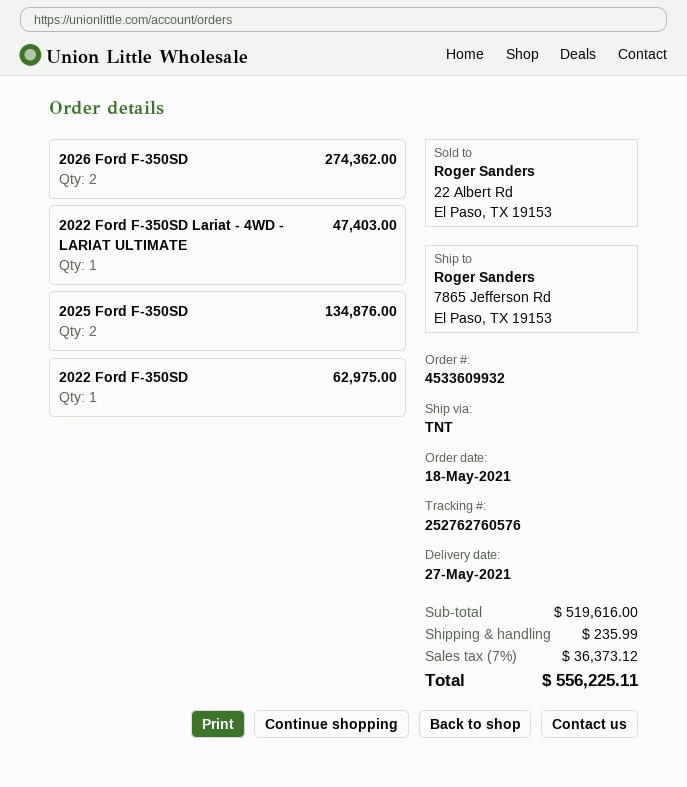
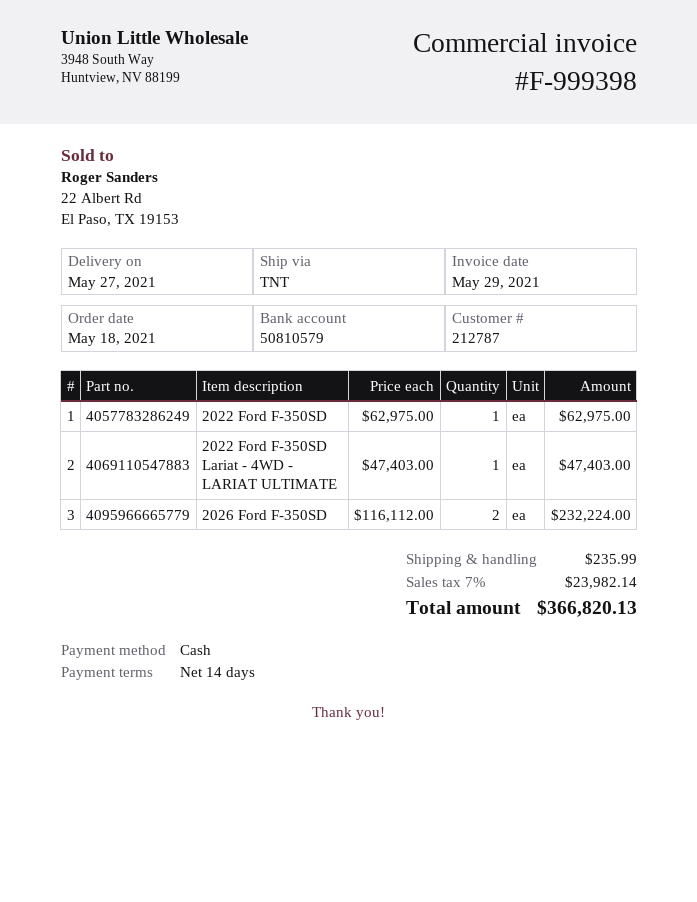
2026 Ford F-350SD: 2 for 274362.00 -> 2 for 232224.00
2025 Ford F-350SD: 2 for 134876.00 -> none
tax: 7% = 36373.12 -> 7% = 23982.14
total: 556225.11 -> 366820.13

